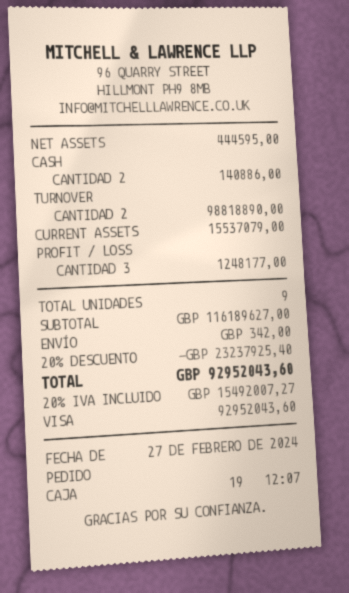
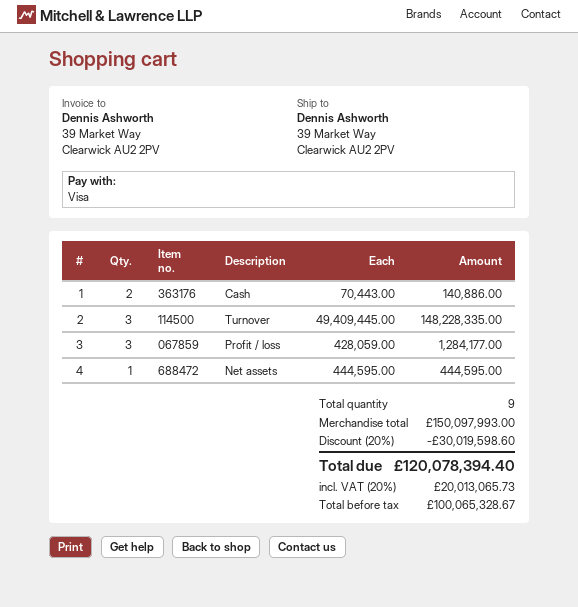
TURNOVER: 2 for 98818890.00 -> 3 for 148228335.00
CURRENT ASSETS: 1 for 15537079.00 -> none
PROFIT / LOSS: 3 for 1248177.00 -> 3 for 1284177.00
subtotal: 116189627.00 -> 150097993.00
discount: 20% = 23237925.40 -> 20% = 30019598.60
shipping: 342.00 -> none
tax: 20% = 15492007.27 -> 20% = 20013065.73
total: 92952043.60 -> 120078394.40

